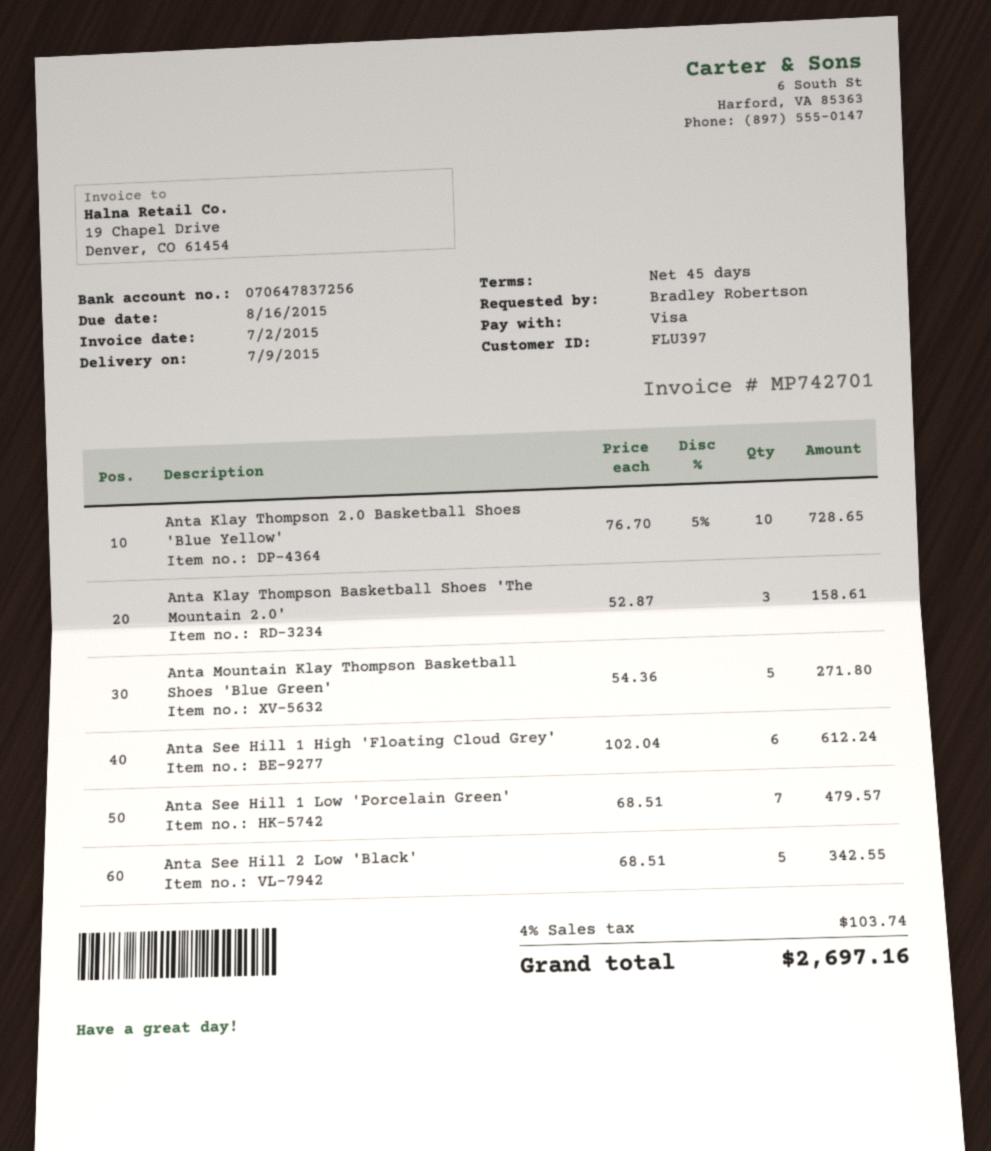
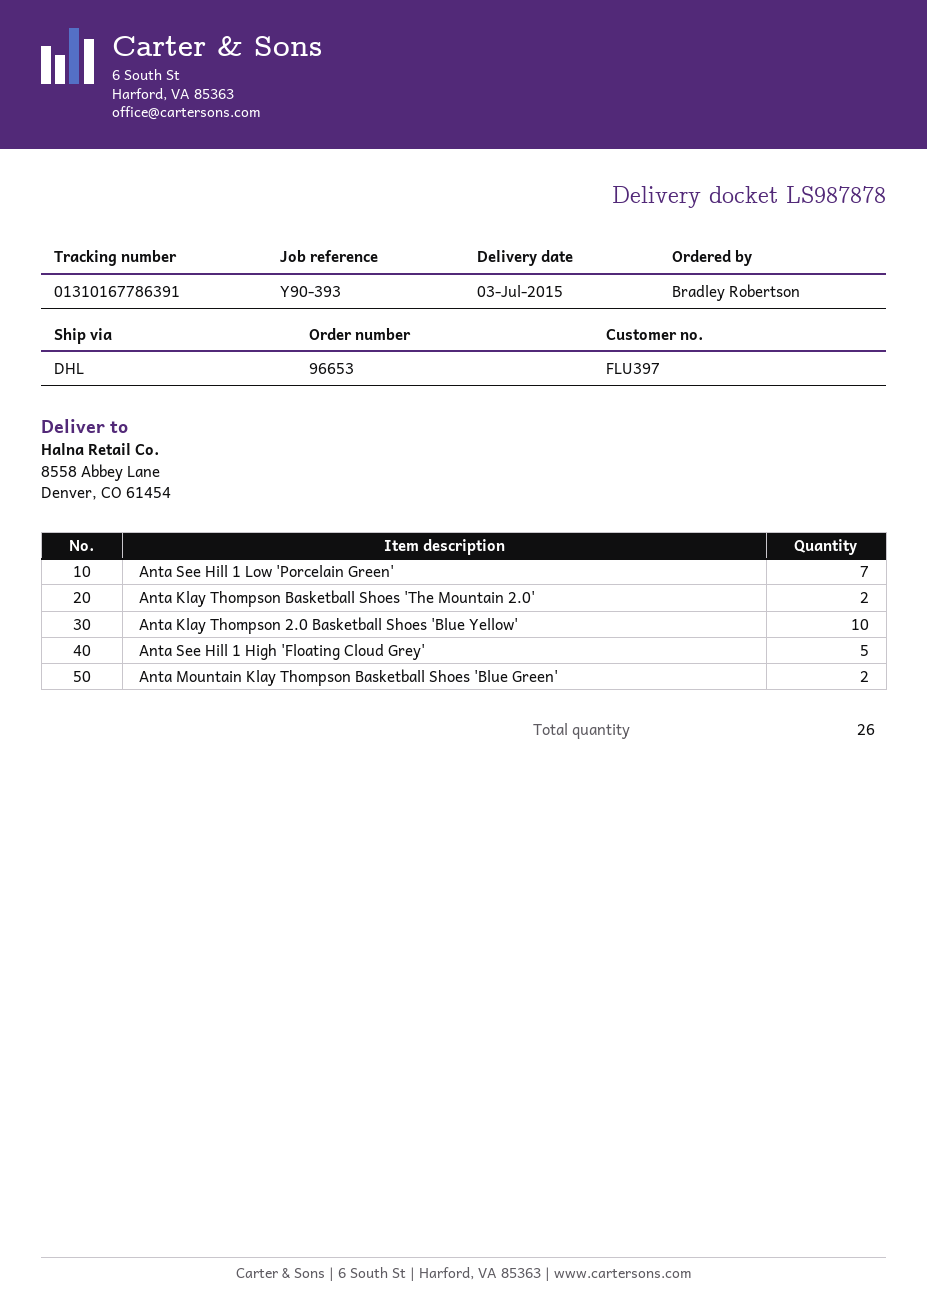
delivery date: 2015-07-09 -> 2015-07-03
Anta Klay Thompson Basketball Shoes 'The Mountain 2.0': 3 -> 2
Anta Mountain Klay Thompson Basketball Shoes 'Blue Green': 5 -> 2
Anta See Hill 1 High 'Floating Cloud Grey': 6 -> 5
Anta See Hill 2 Low 'Black': 5 -> none

